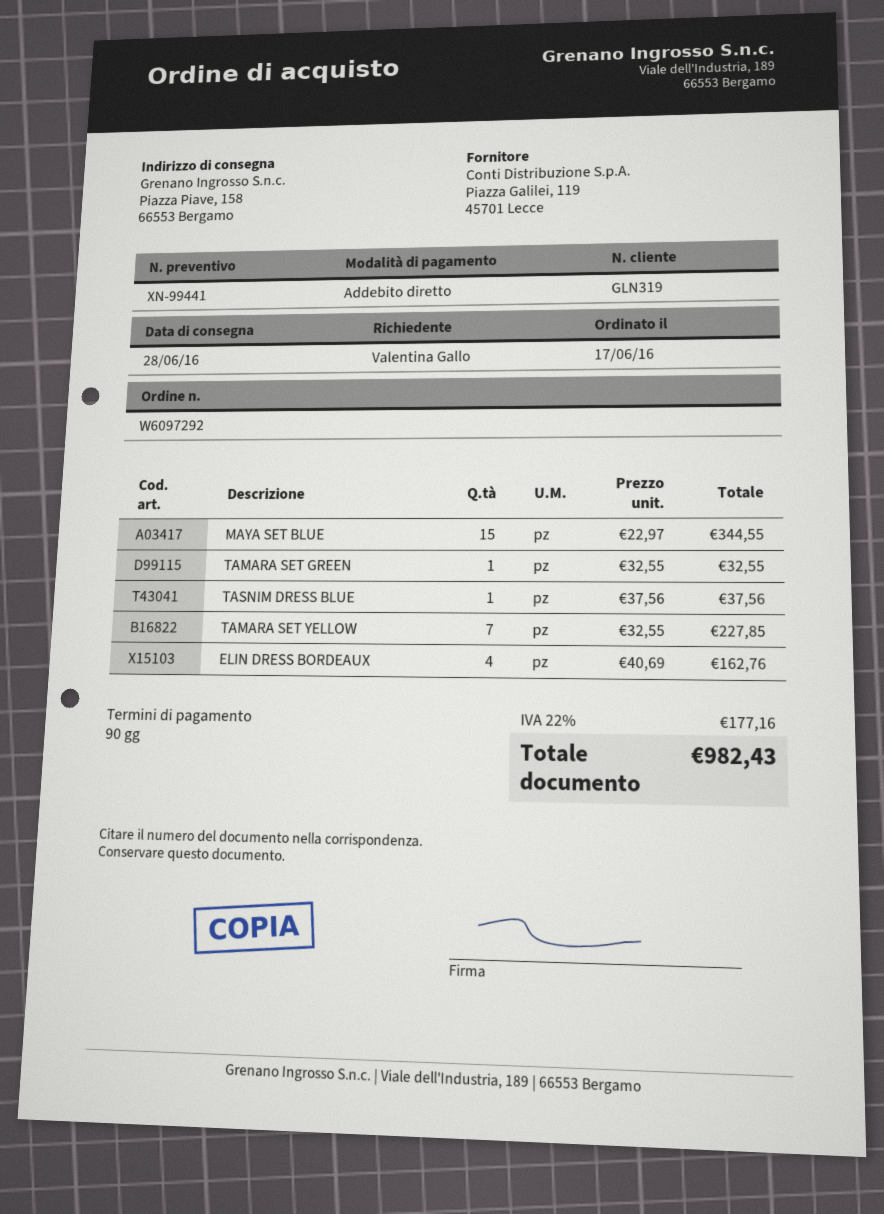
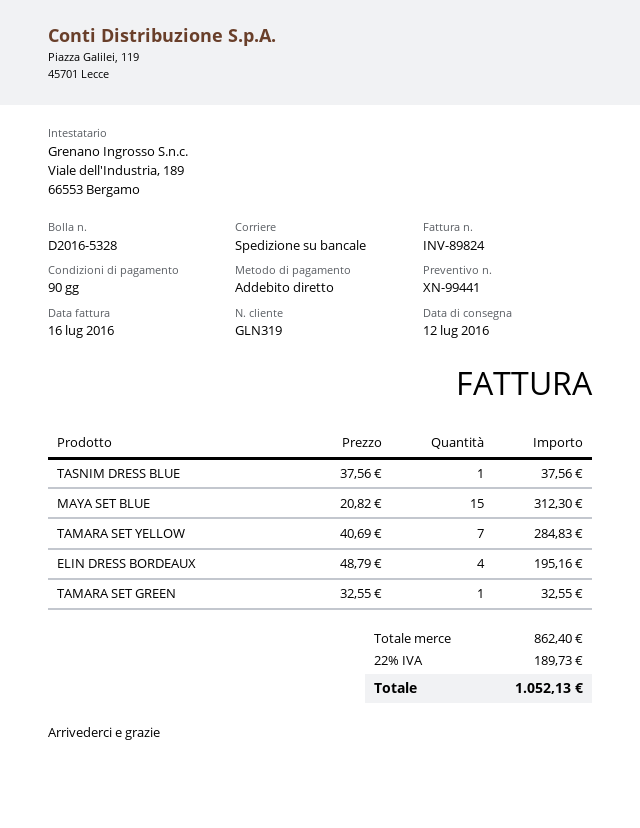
delivery date: 2016-06-28 -> 2016-07-12
MAYA SET BLUE: 15 x 22.97 = 344.55 -> 15 x 20.82 = 312.30
TAMARA SET YELLOW: 7 x 32.55 = 227.85 -> 7 x 40.69 = 284.83
ELIN DRESS BORDEAUX: 4 x 40.69 = 162.76 -> 4 x 48.79 = 195.16
tax: 22% = 177.16 -> 22% = 189.73
total: 982.43 -> 1052.13

